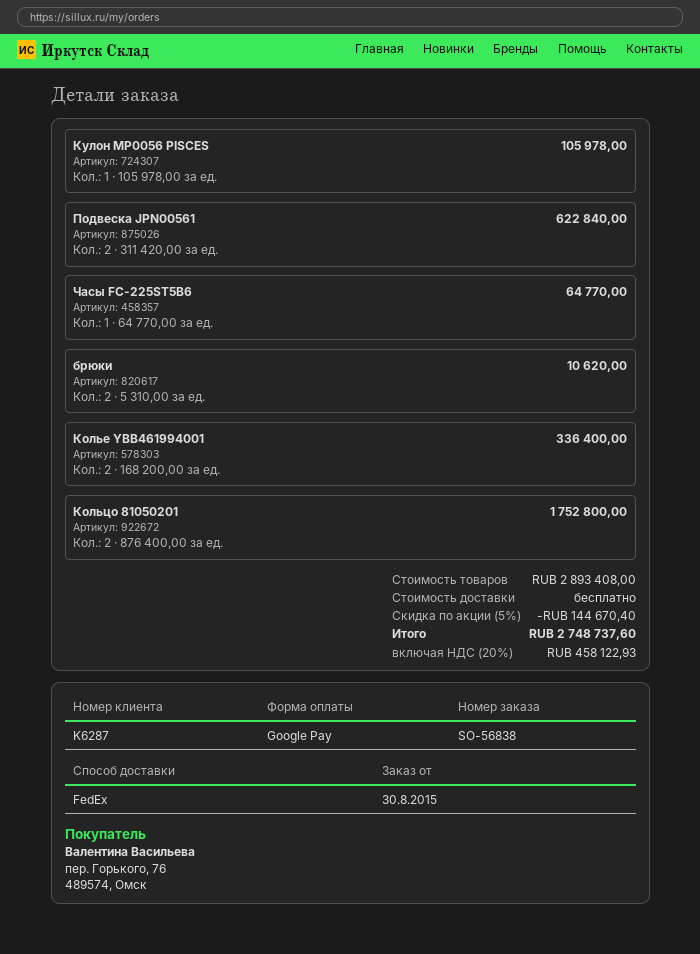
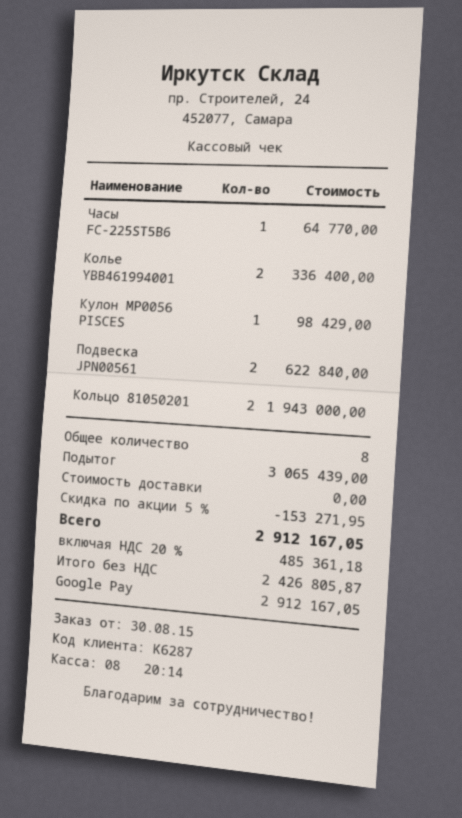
Кулон MP0056 PISCES: 1 for 105978.00 -> 1 for 98429.00
брюки: 2 for 10620.00 -> none
Кольцо 81050201: 2 for 1752800.00 -> 2 for 1943000.00
subtotal: 2893408.00 -> 3065439.00
discount: 5% = 144670.40 -> 5% = 153271.95
tax: 20% = 458122.93 -> 20% = 485361.18
total: 2748737.60 -> 2912167.05

